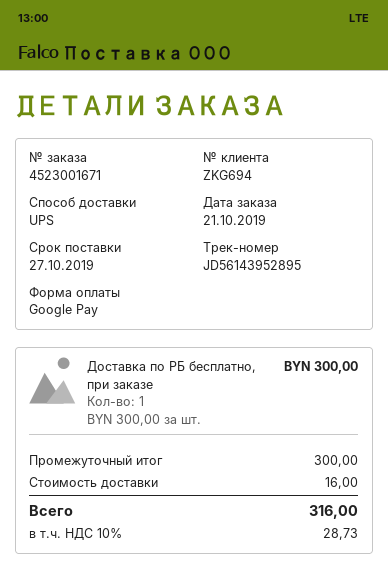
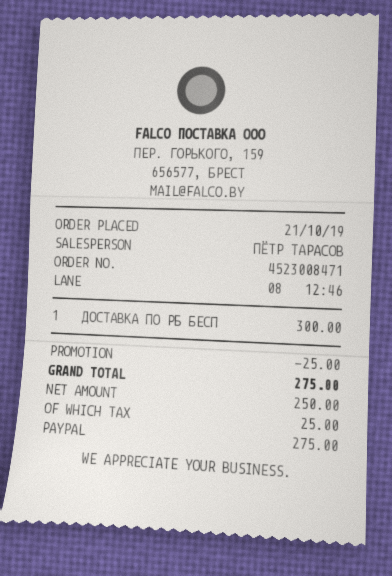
order number: 4523001671 -> 4523008471
payment method: Google Pay -> PayPal
discount: none -> 25.00
shipping: 16.00 -> none
tax: 28.73 -> 25.00
total: 316.00 -> 275.00

